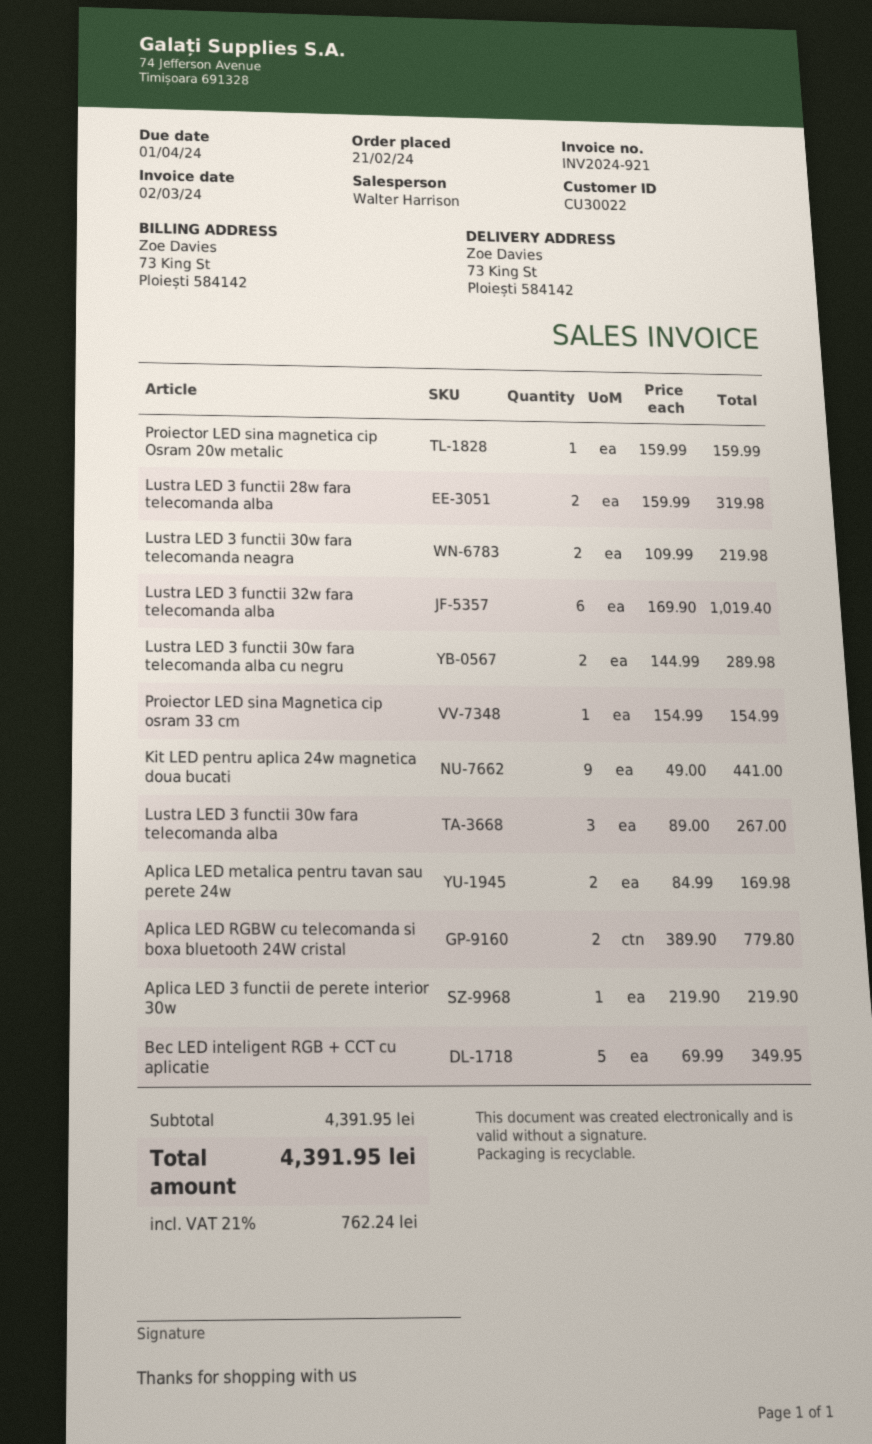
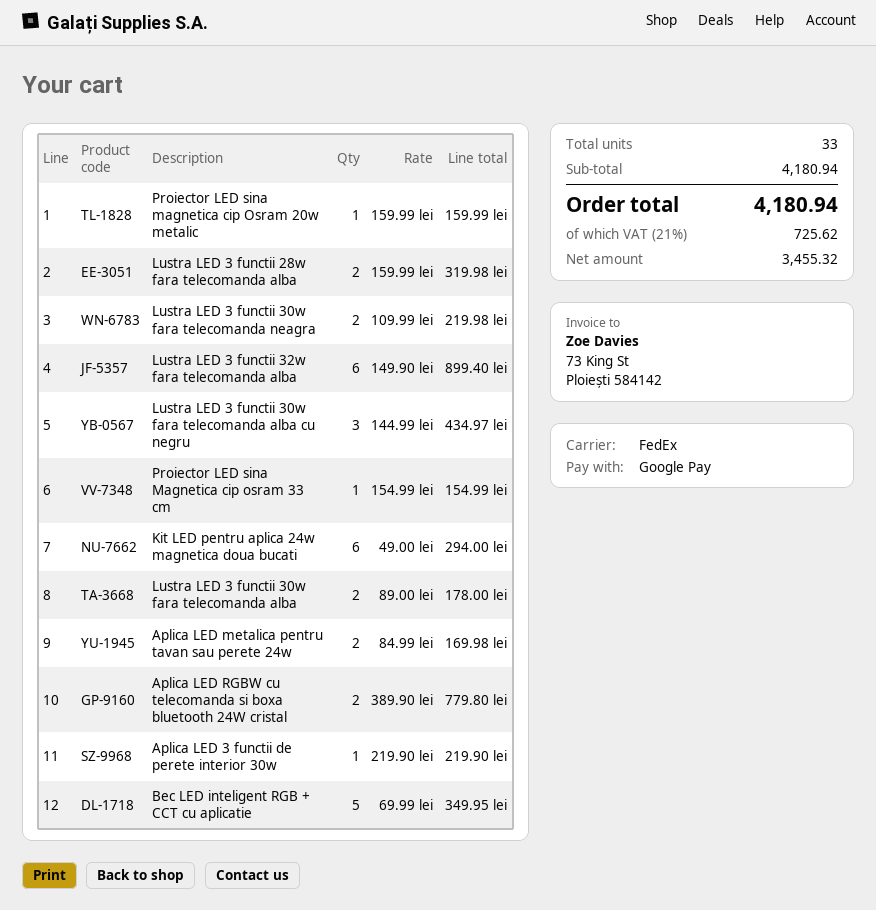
Lustra LED 3 functii 32w fara telecomanda alba: 6 x 169.90 = 1019.40 -> 6 x 149.90 = 899.40
Lustra LED 3 functii 30w fara telecomanda alba cu negru: 2 x 144.99 = 289.98 -> 3 x 144.99 = 434.97
Kit LED pentru aplica 24w magnetica doua bucati: 9 x 49.00 = 441.00 -> 6 x 49.00 = 294.00
Lustra LED 3 functii 30w fara telecomanda alba: 3 x 89.00 = 267.00 -> 2 x 89.00 = 178.00
subtotal: 4391.95 -> 4180.94
tax: 21% = 762.24 -> 21% = 725.62
total: 4391.95 -> 4180.94

